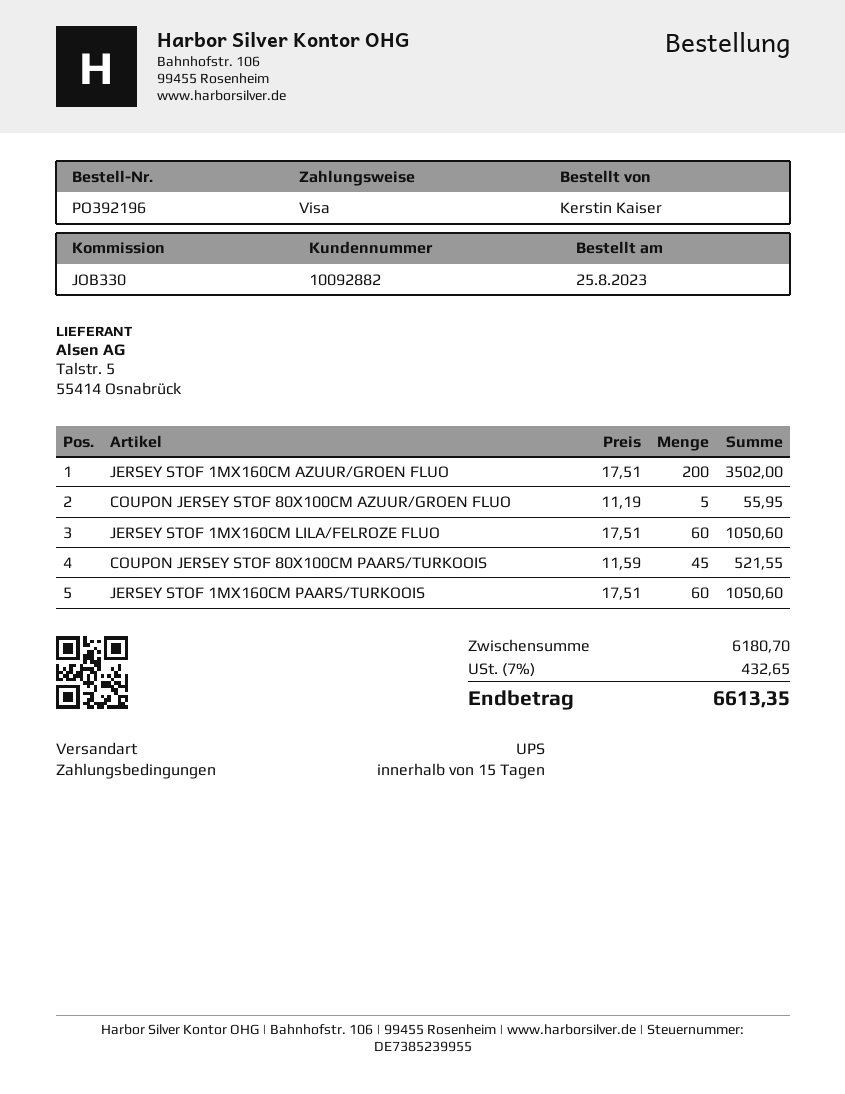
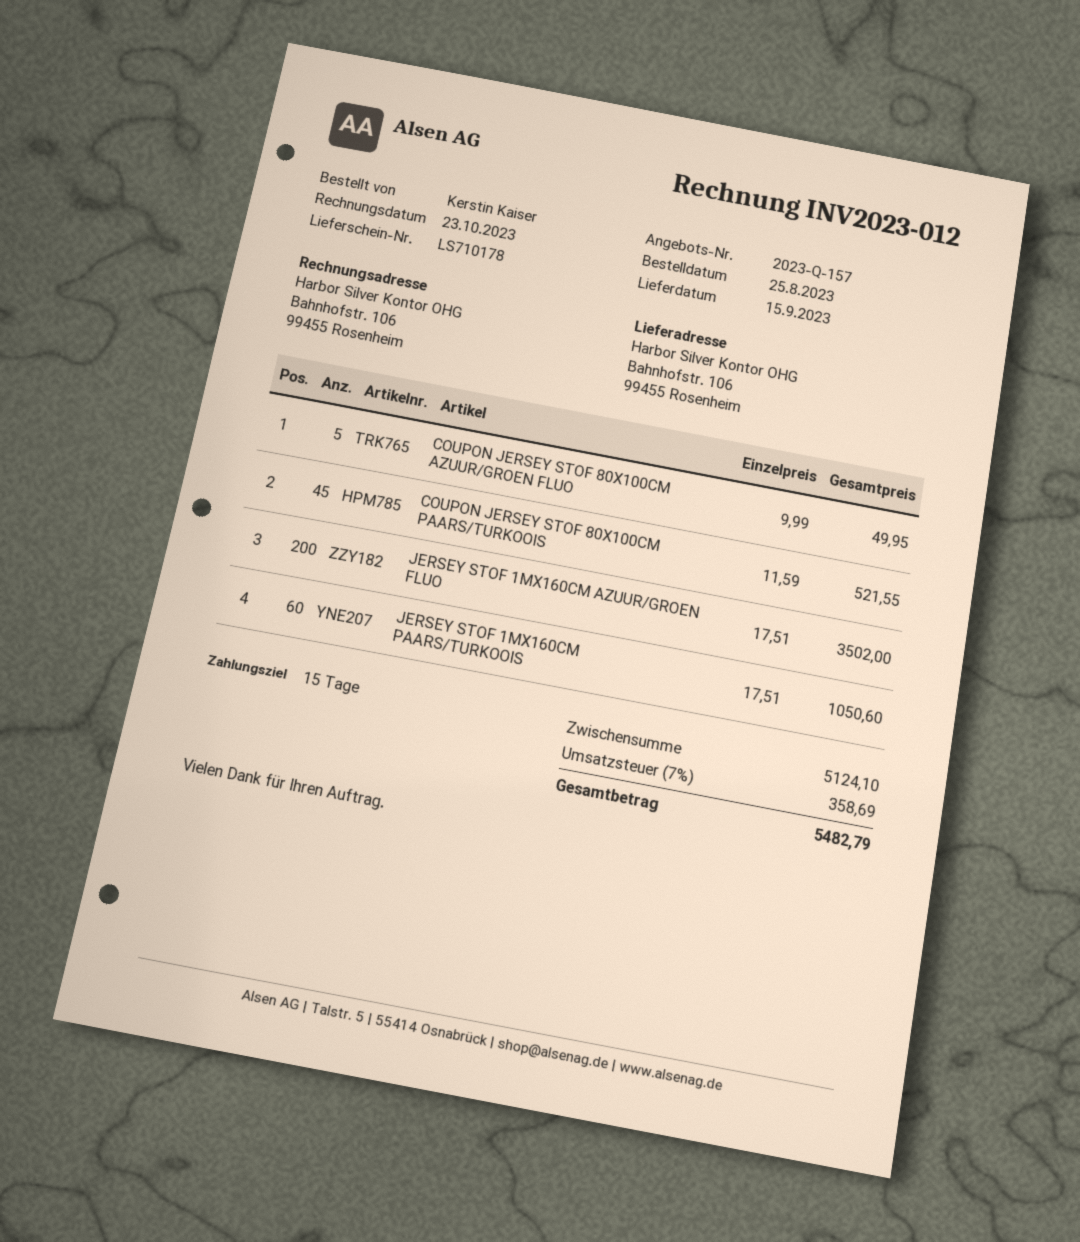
COUPON JERSEY STOF 80X100CM AZUUR/GROEN FLUO: 5 x 11.19 = 55.95 -> 5 x 9.99 = 49.95
JERSEY STOF 1MX160CM LILA/FELROZE FLUO: 60 x 17.51 = 1050.60 -> none
subtotal: 6180.70 -> 5124.10
tax: 7% = 432.65 -> 7% = 358.69
total: 6613.35 -> 5482.79

